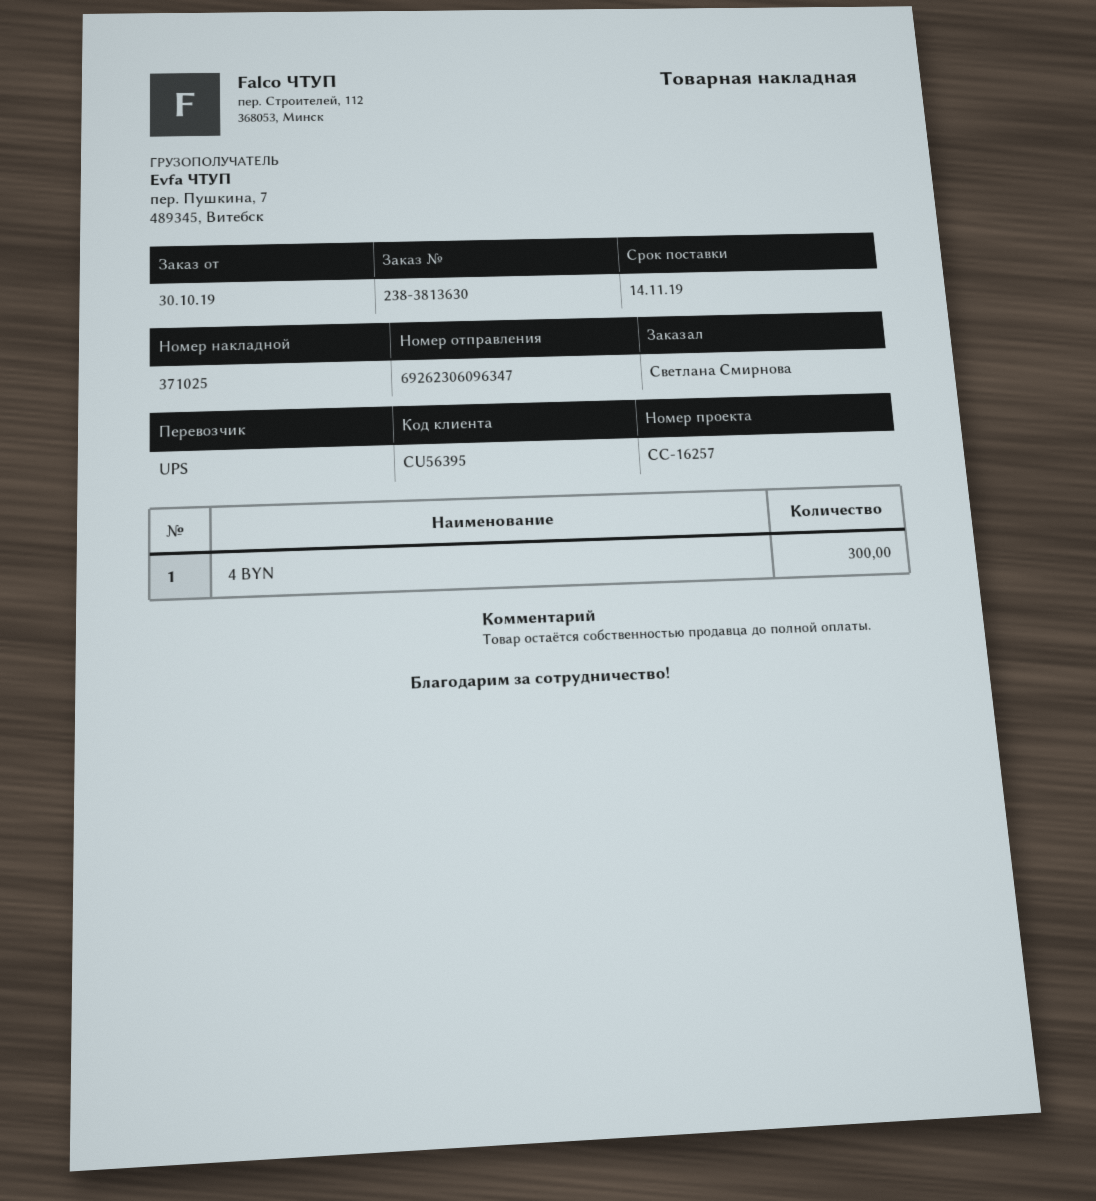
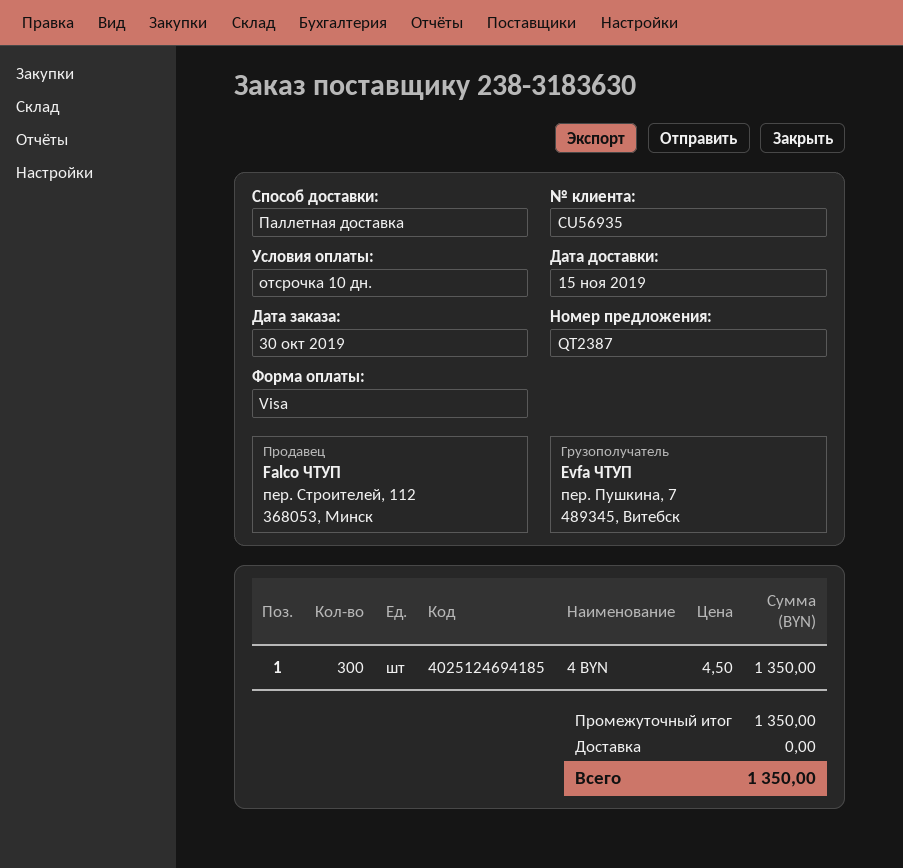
order number: 238-3813630 -> 238-3183630
delivery date: 2019-11-14 -> 2019-11-15
customer number: CU56395 -> CU56935
shipping method: UPS -> pallet freight

